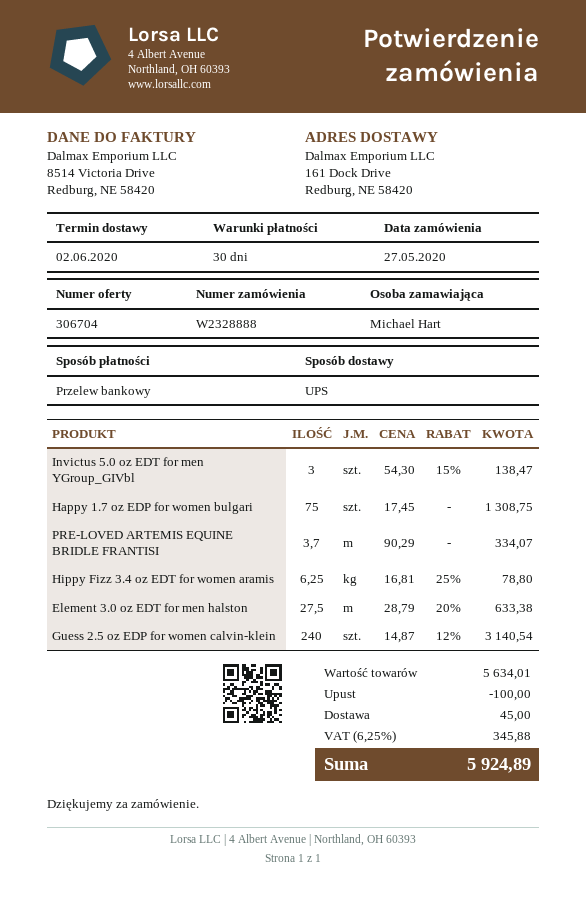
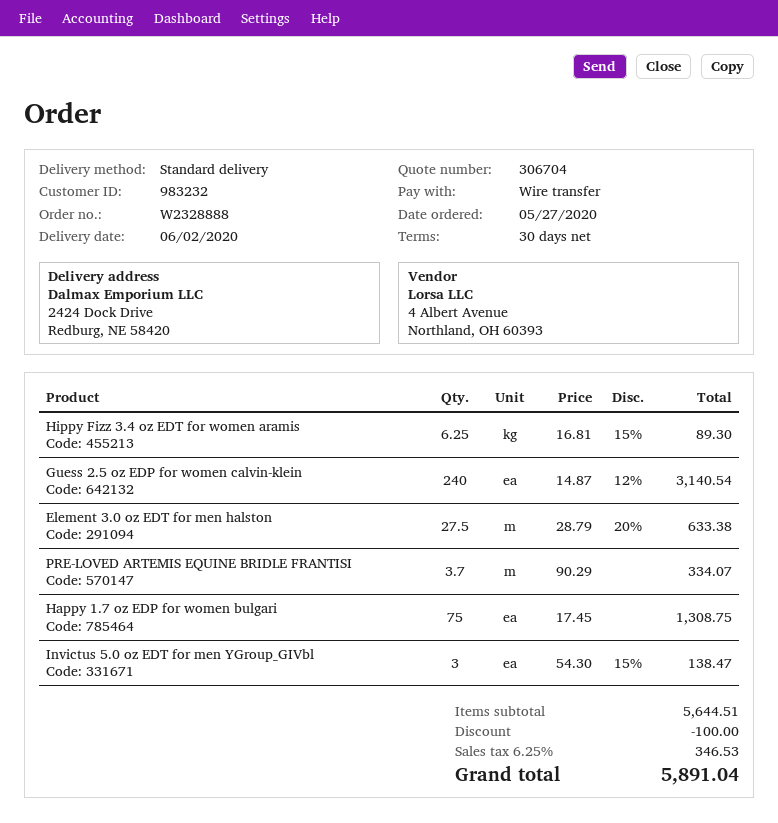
shipping method: UPS -> standard
ship to: 161 Dock Drive, Redburg, NE 58420 -> 2424 Dock Drive, Redburg, NE 58420
Hippy Fizz 3.4 oz EDT for women aramis: 6.25 x 16.81 - 25% = 78.80 -> 6.25 x 16.81 - 15% = 89.30
subtotal: 5634.01 -> 5644.51
shipping: 45.00 -> none
tax: 6.25% = 345.88 -> 6.25% = 346.53
total: 5924.89 -> 5891.04

